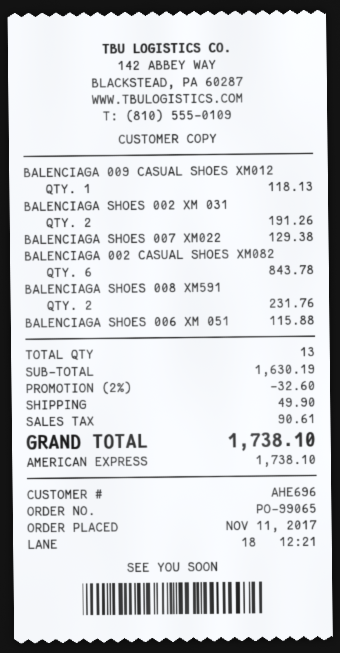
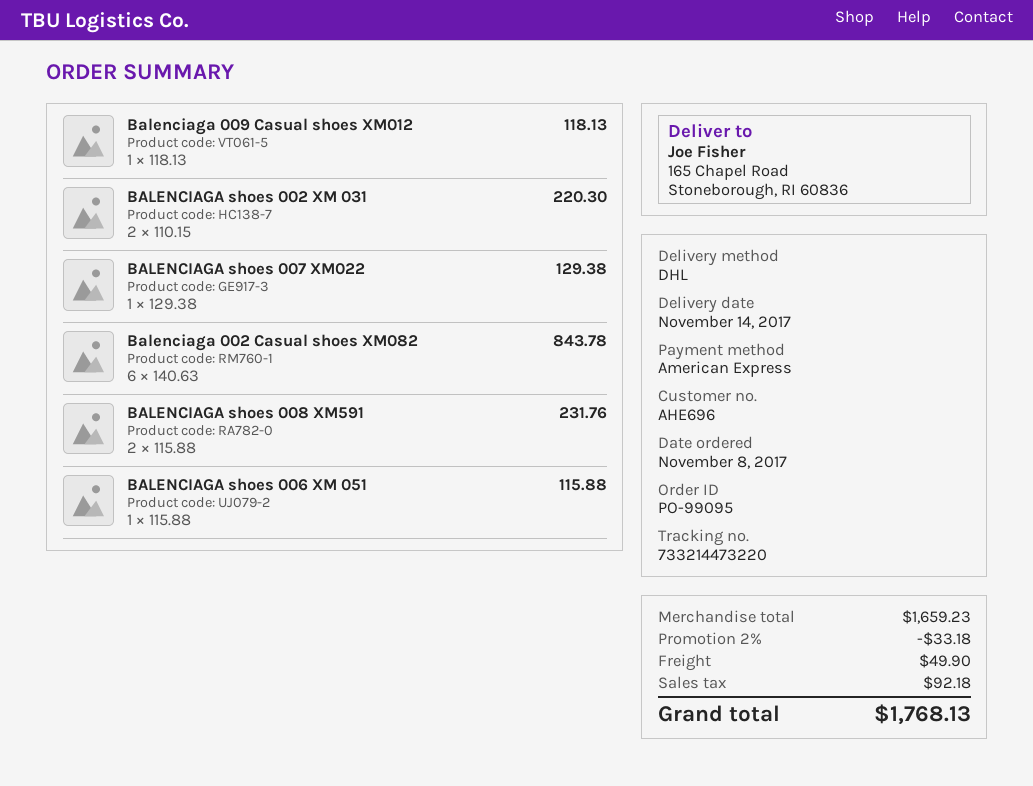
order number: PO-99065 -> PO-99095
order date: 2017-11-11 -> 2017-11-08
BALENCIAGA SHOES 002 XM 031: 2 for 191.26 -> 2 for 220.30
subtotal: 1630.19 -> 1659.23
discount: 2% = 32.60 -> 2% = 33.18
tax: 90.61 -> 92.18
total: 1738.10 -> 1768.13

